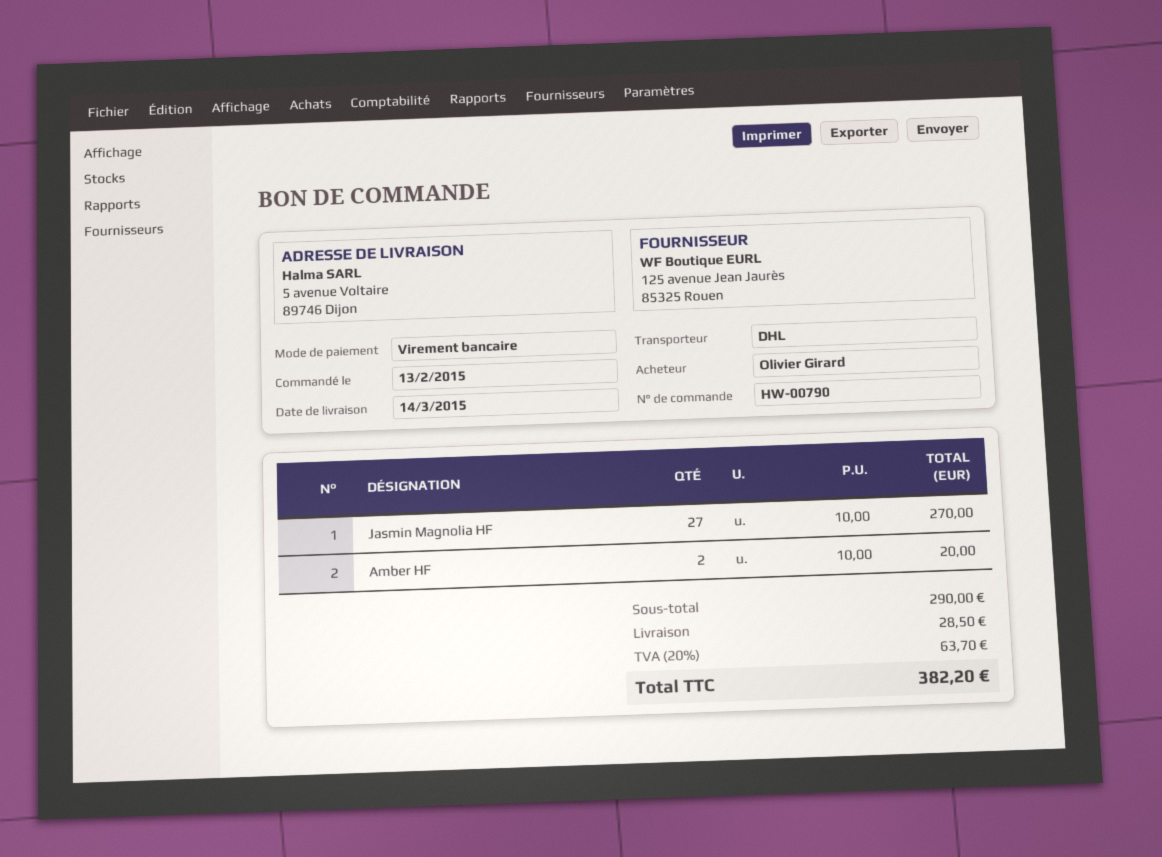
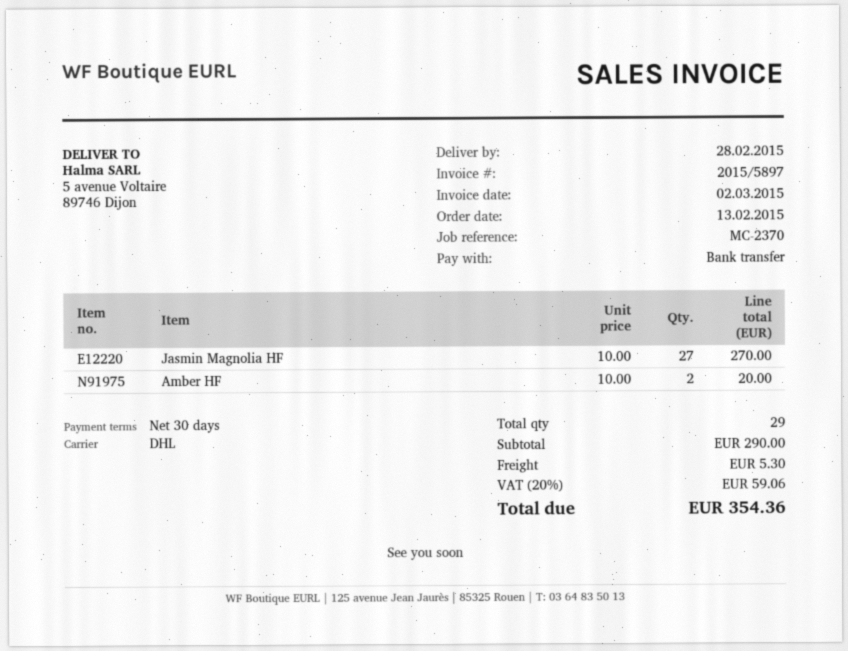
delivery date: 2015-03-14 -> 2015-02-28
shipping: 28.50 -> 5.30
tax: 20% = 63.70 -> 20% = 59.06
total: 382.20 -> 354.36

